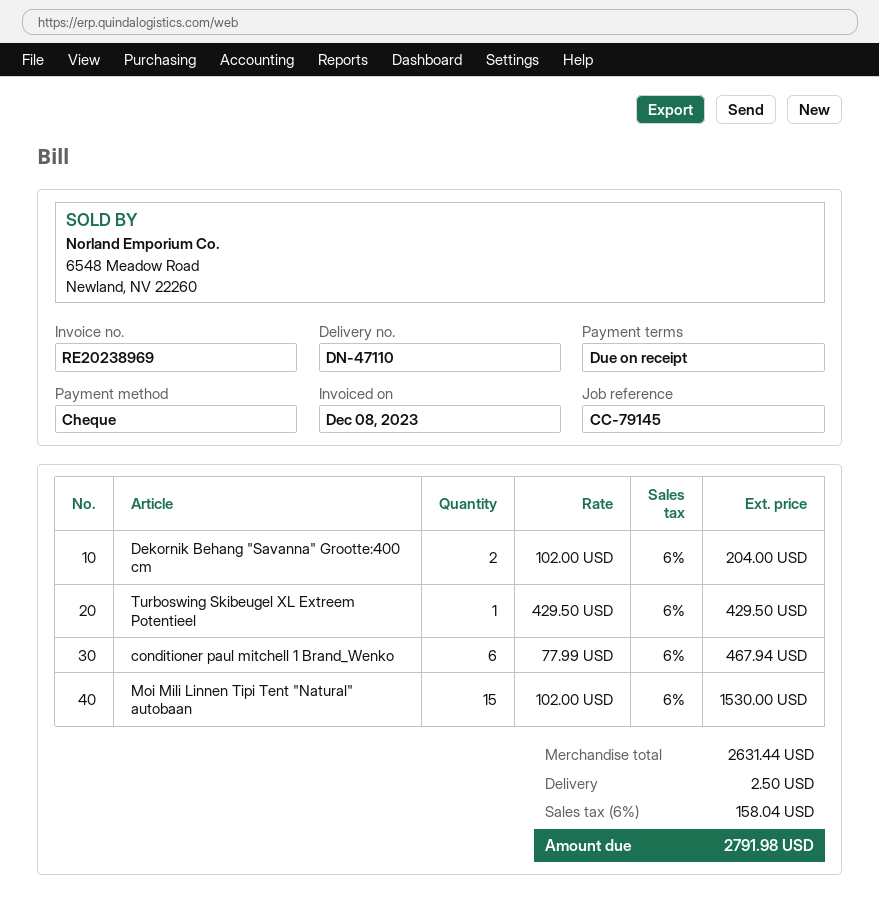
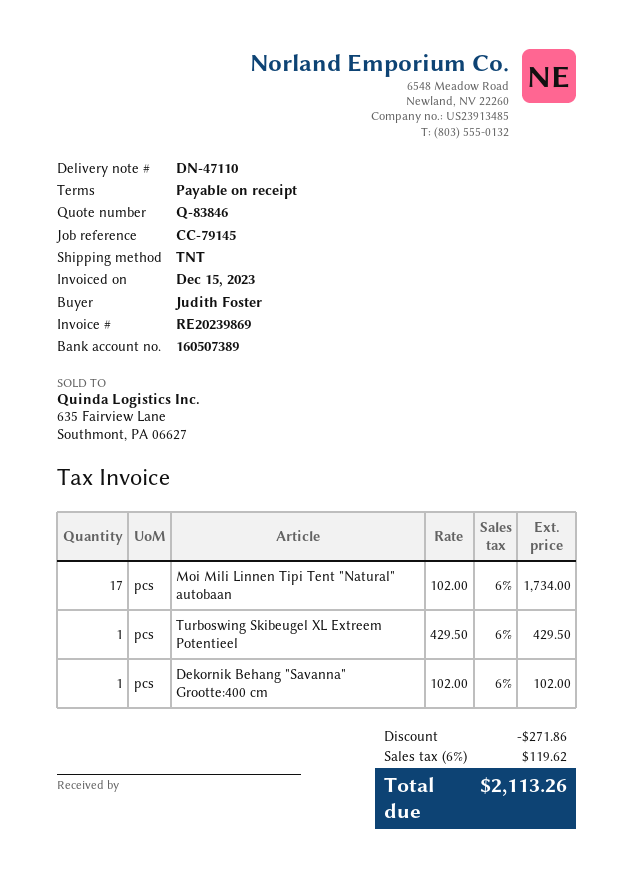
invoice number: RE20238969 -> RE20239869
invoice date: 2023-12-08 -> 2023-12-15
Dekornik Behang "Savanna" Grootte:400 cm: 2 x 102.00 = 204.00 -> 1 x 102.00 = 102.00
conditioner paul mitchell 1 Brand_Wenko: 6 x 77.99 = 467.94 -> none
Moi Mili Linnen Tipi Tent "Natural" autobaan: 15 x 102.00 = 1530.00 -> 17 x 102.00 = 1734.00
discount: none -> 271.86
shipping: 2.50 -> none
tax: 6% = 158.04 -> 6% = 119.62
total: 2791.98 -> 2113.26

